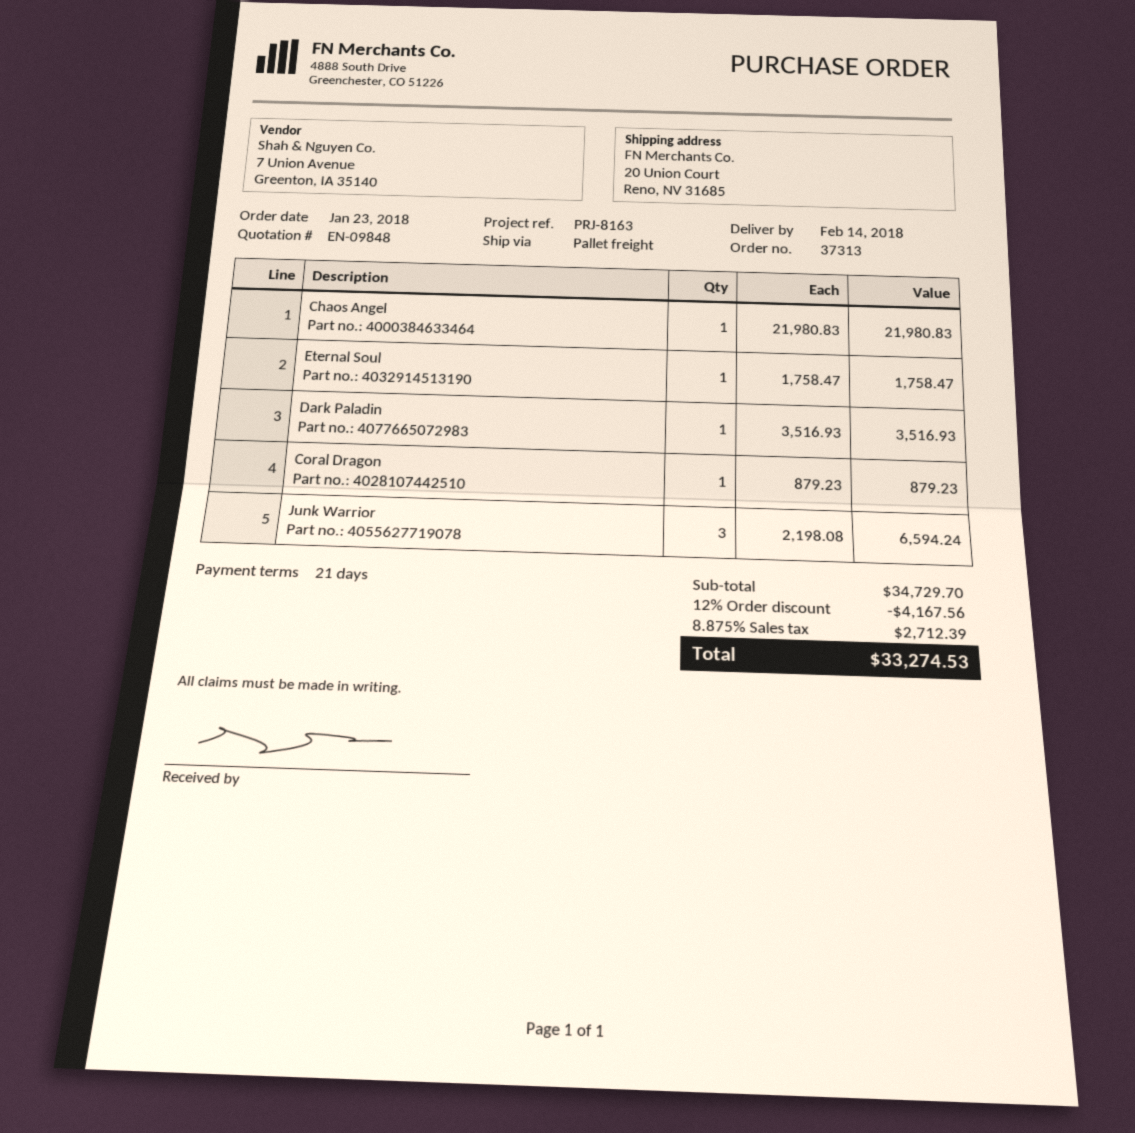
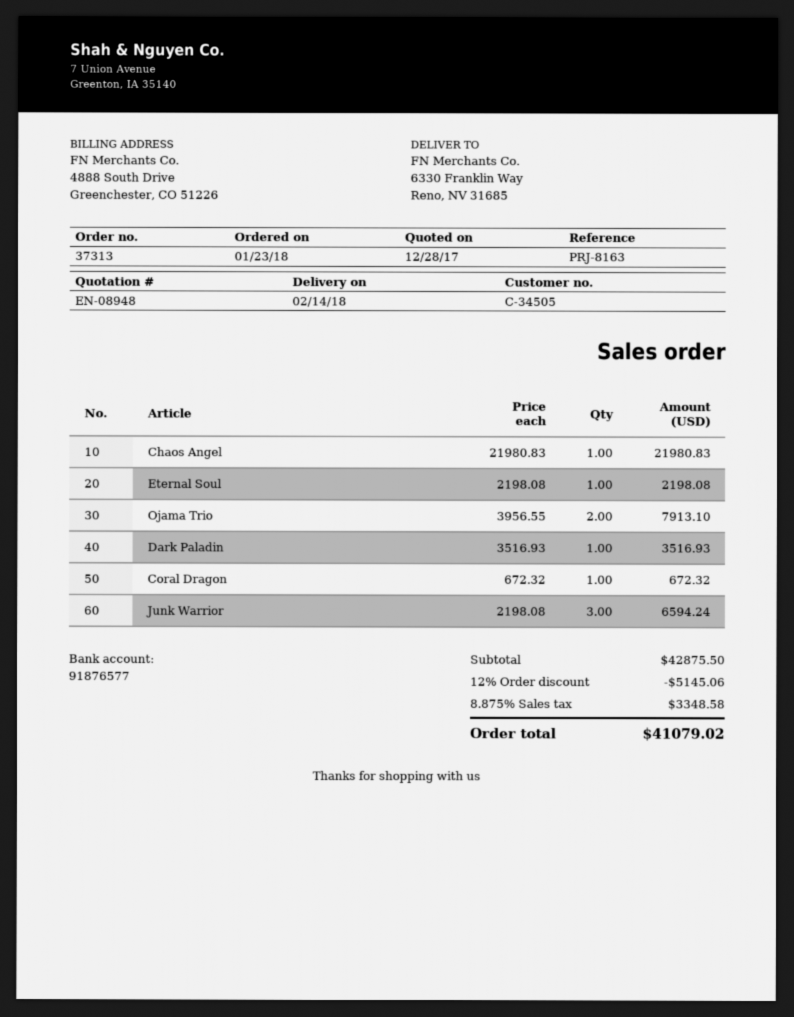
quote number: EN-09848 -> EN-08948
ship to: 20 Union Court, Reno, NV 31685 -> 6330 Franklin Way, Reno, NV 31685
Eternal Soul: 1 x 1758.47 = 1758.47 -> 1 x 2198.08 = 2198.08
Coral Dragon: 1 x 879.23 = 879.23 -> 1 x 672.32 = 672.32
Ojama Trio: none -> 2 x 3956.55 = 7913.10
subtotal: 34729.70 -> 42875.50
discount: 12% = 4167.56 -> 12% = 5145.06
tax: 8.875% = 2712.39 -> 8.875% = 3348.58
total: 33274.53 -> 41079.02

